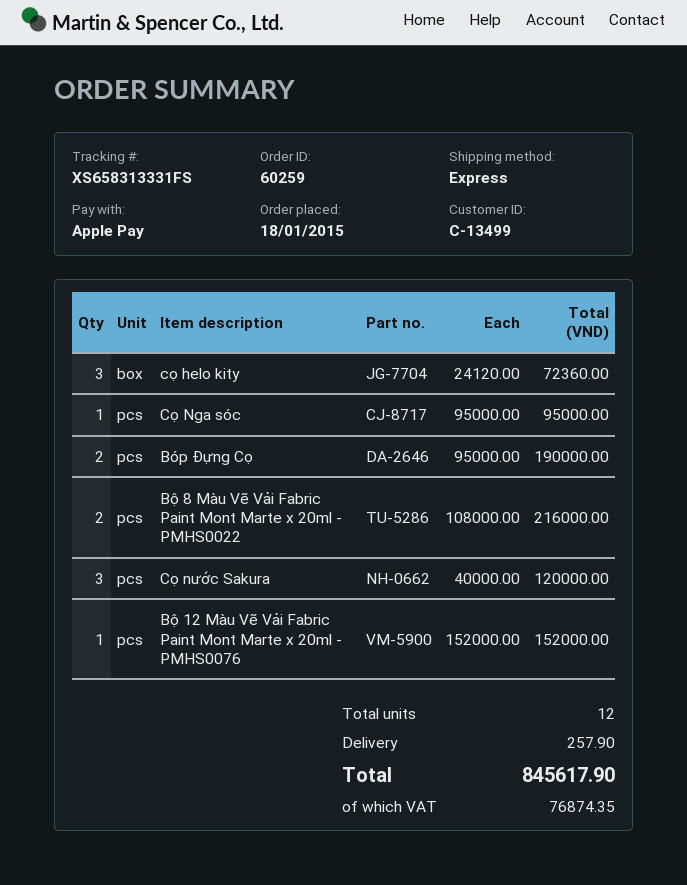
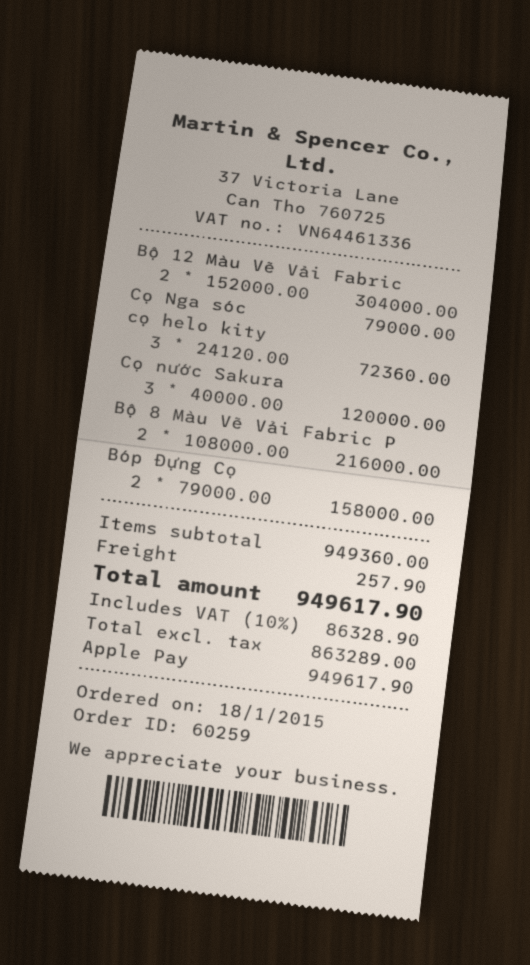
Cọ Nga sóc: 1 x 95000.00 = 95000.00 -> 1 x 79000.00 = 79000.00
Bóp Đựng Cọ: 2 x 95000.00 = 190000.00 -> 2 x 79000.00 = 158000.00
Bộ 12 Màu Vẽ Vải Fabric Paint Mont Marte x 20ml - PMHS0076: 1 x 152000.00 = 152000.00 -> 2 x 152000.00 = 304000.00
tax: 76874.35 -> 86328.90
total: 845617.90 -> 949617.90

